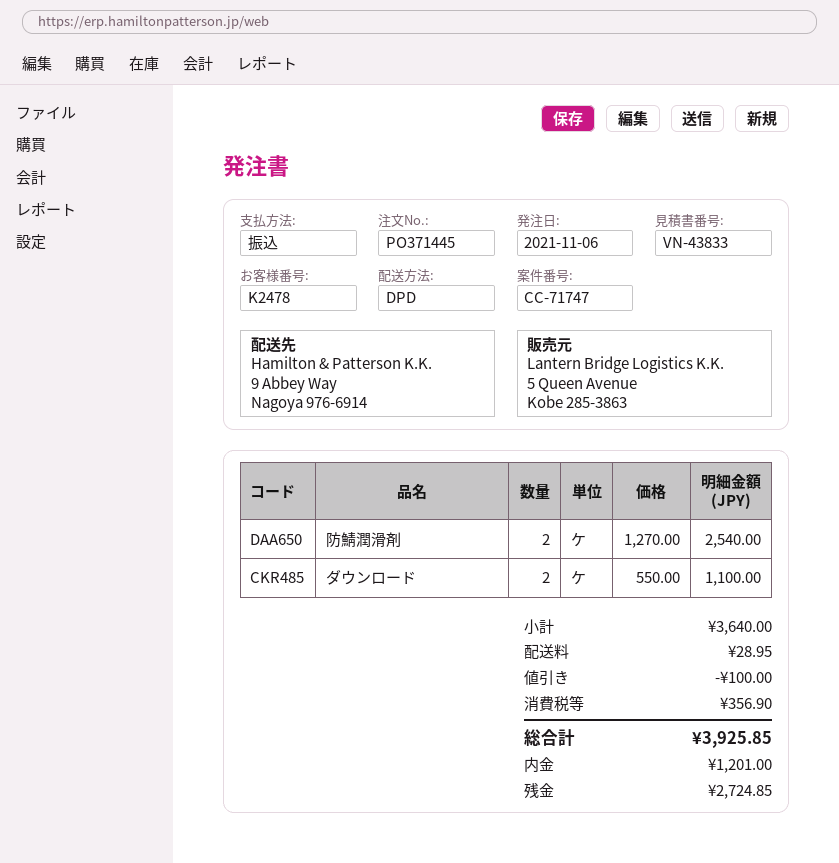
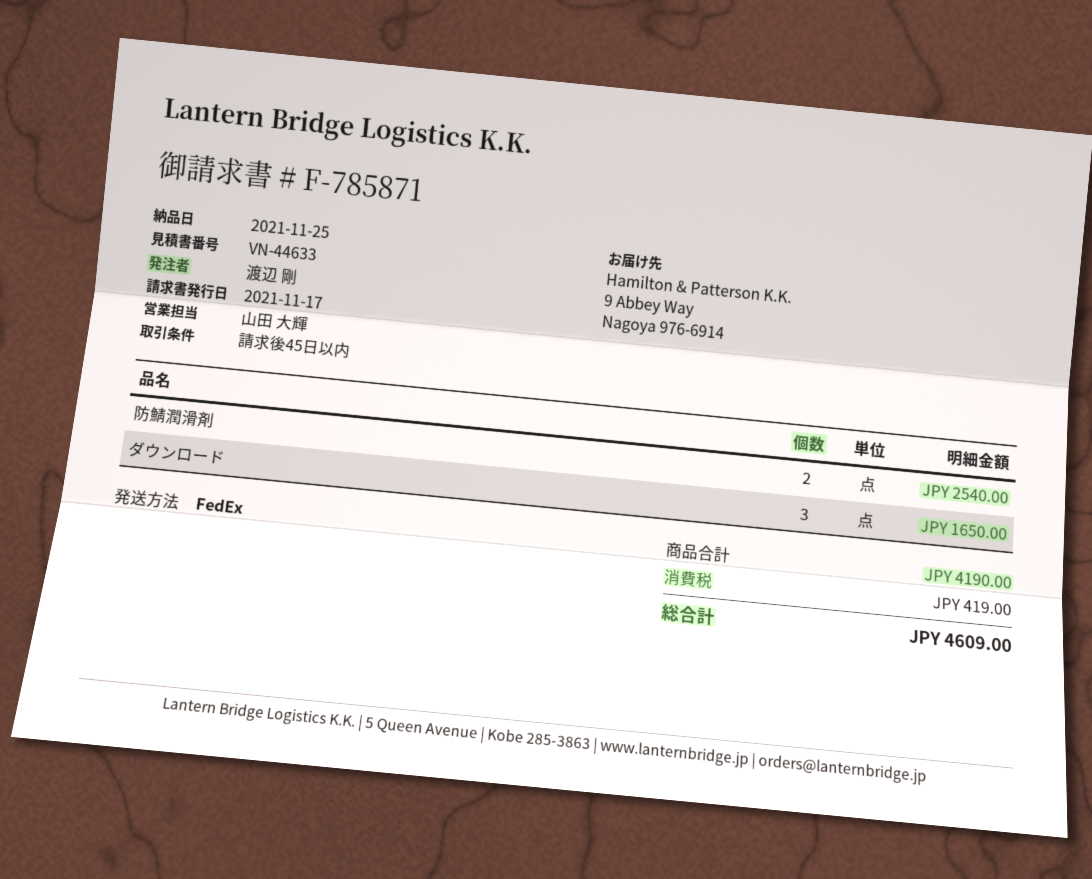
quote number: VN-43833 -> VN-44633
shipping method: DPD -> FedEx
ダウンロード: 2 for 1100.00 -> 3 for 1650.00
subtotal: 3640.00 -> 4190.00
discount: 100.00 -> none
shipping: 28.95 -> none
tax: 356.90 -> 419.00
total: 3925.85 -> 4609.00

